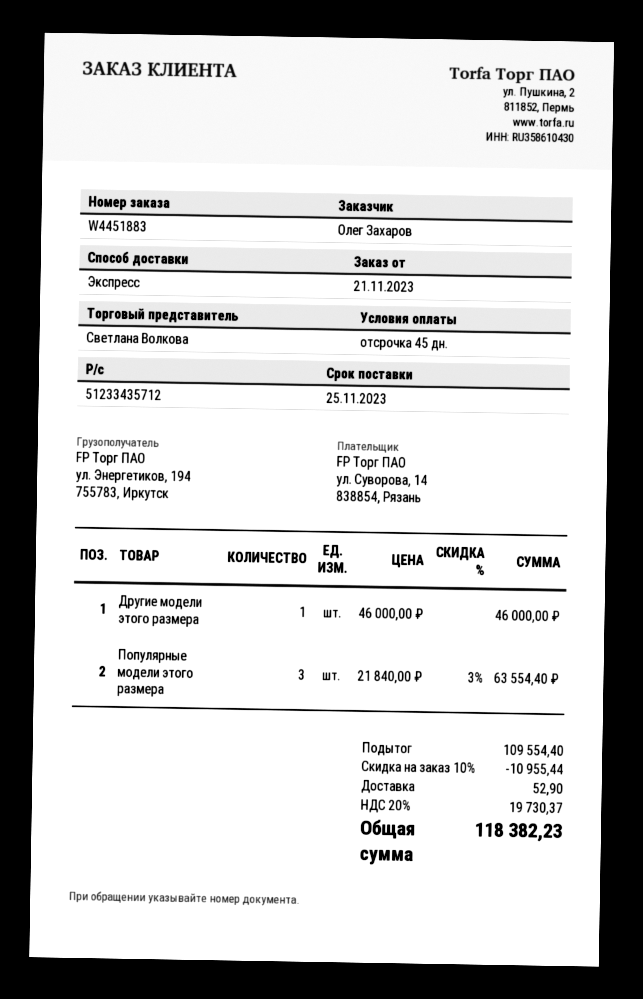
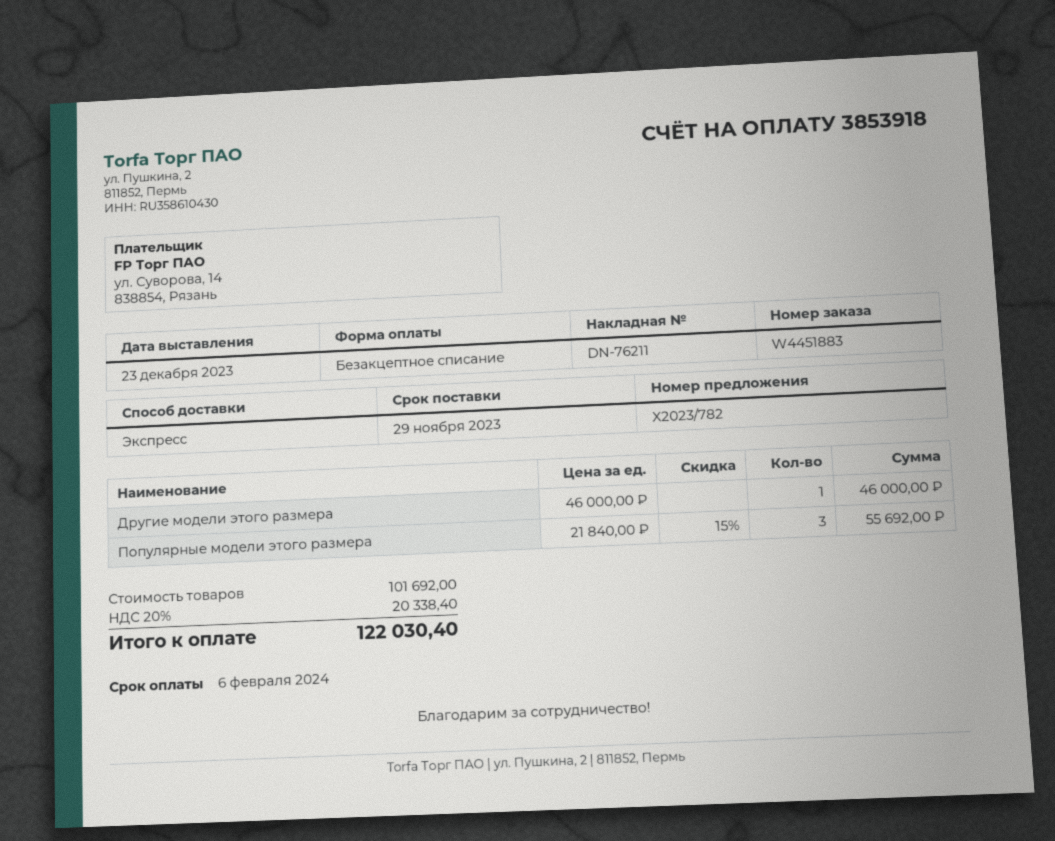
delivery date: 2023-11-25 -> 2023-11-29
Популярные модели этого размера: 3 x 21840.00 - 3% = 63554.40 -> 3 x 21840.00 - 15% = 55692.00
subtotal: 109554.40 -> 101692.00
discount: 10% = 10955.44 -> none
shipping: 52.90 -> none
tax: 20% = 19730.37 -> 20% = 20338.40
total: 118382.23 -> 122030.40

